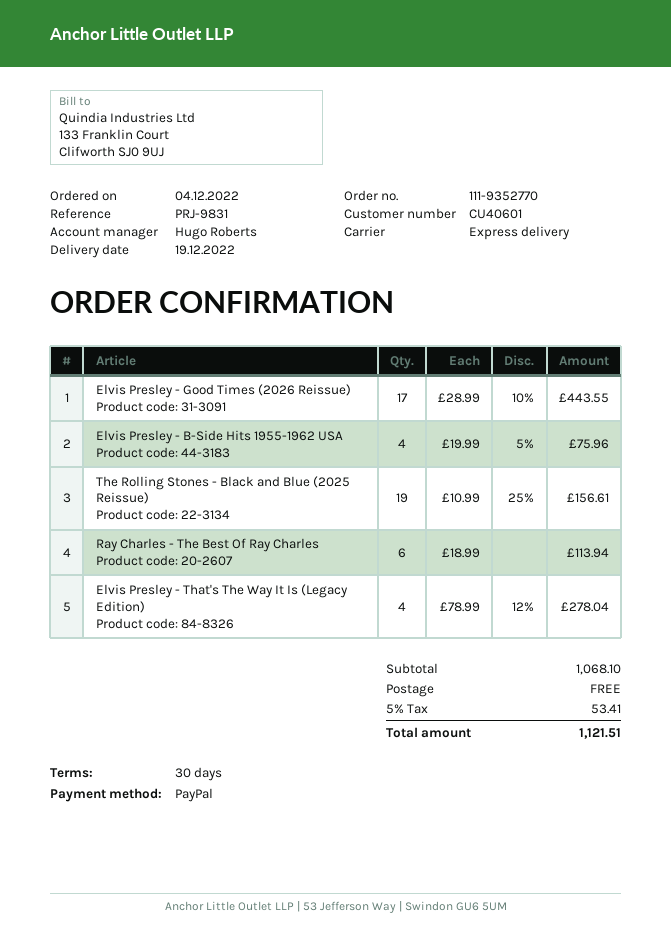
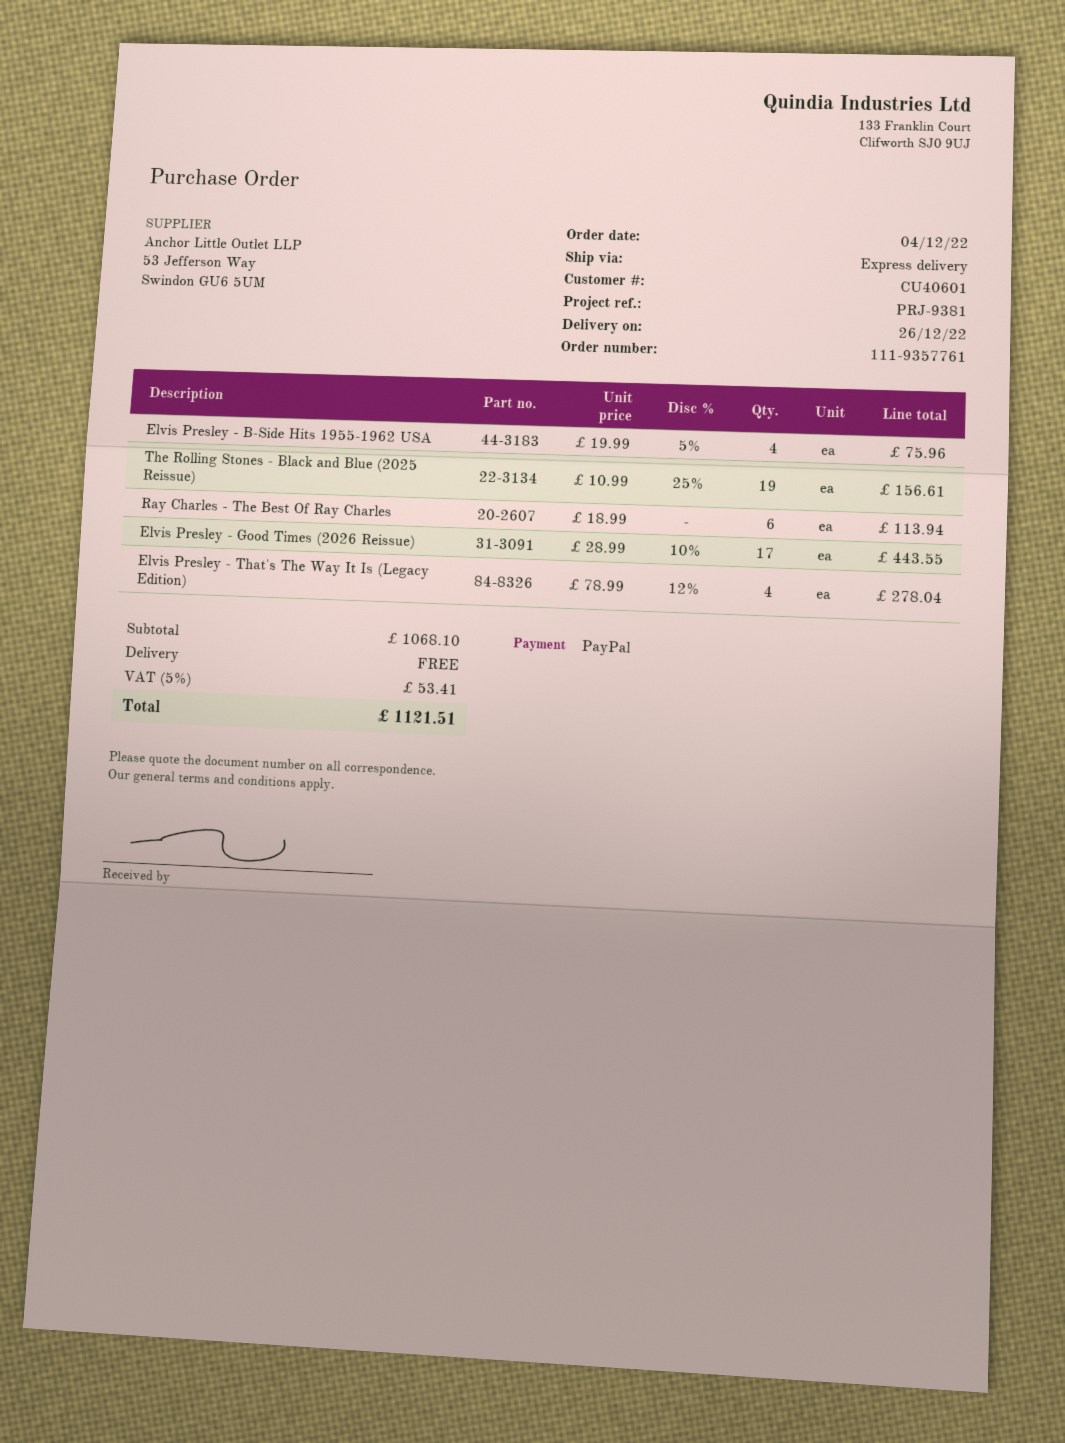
order number: 111-9352770 -> 111-9357761
delivery date: 2022-12-19 -> 2022-12-26
reference: PRJ-9831 -> PRJ-9381

